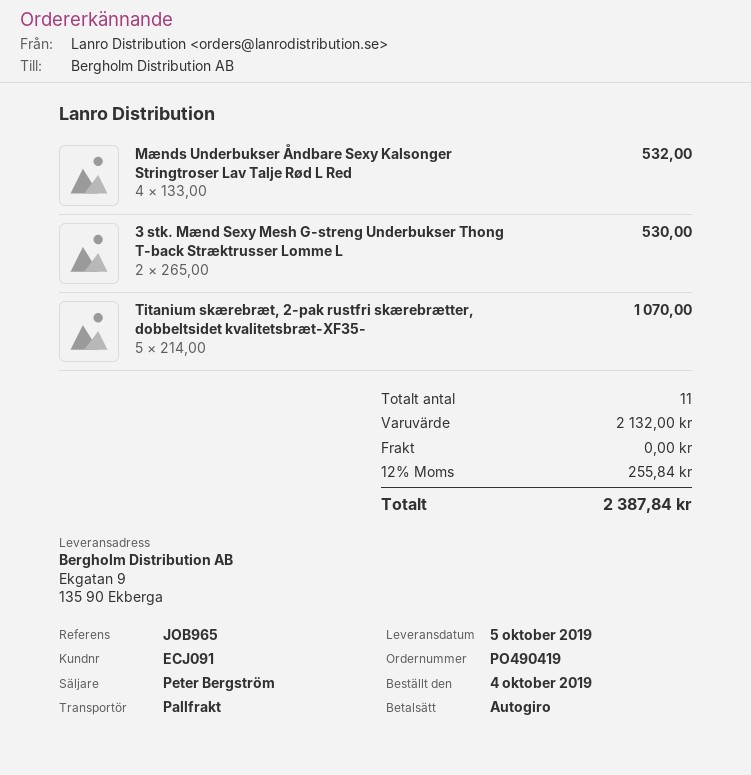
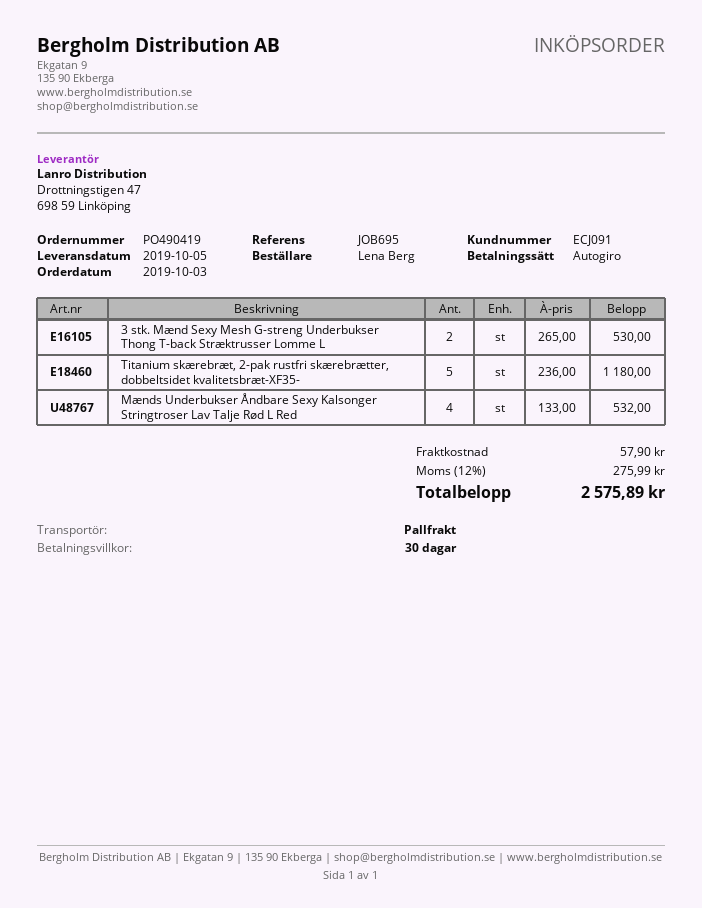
order date: 2019-10-04 -> 2019-10-03
reference: JOB965 -> JOB695
Titanium skærebræt, 2-pak rustfri skærebrætter, dobbeltsidet kvalitetsbræt-XF35-: 5 x 214.00 = 1070.00 -> 5 x 236.00 = 1180.00
shipping: 0.00 -> 57.90
tax: 12% = 255.84 -> 12% = 275.99
total: 2387.84 -> 2575.89

